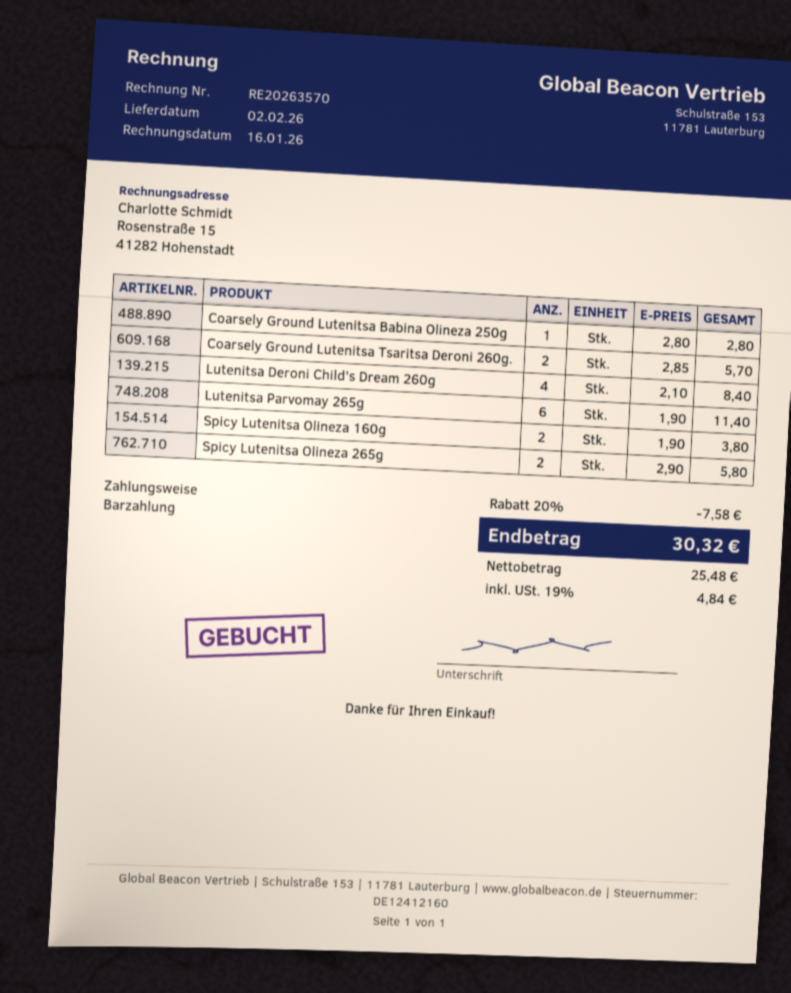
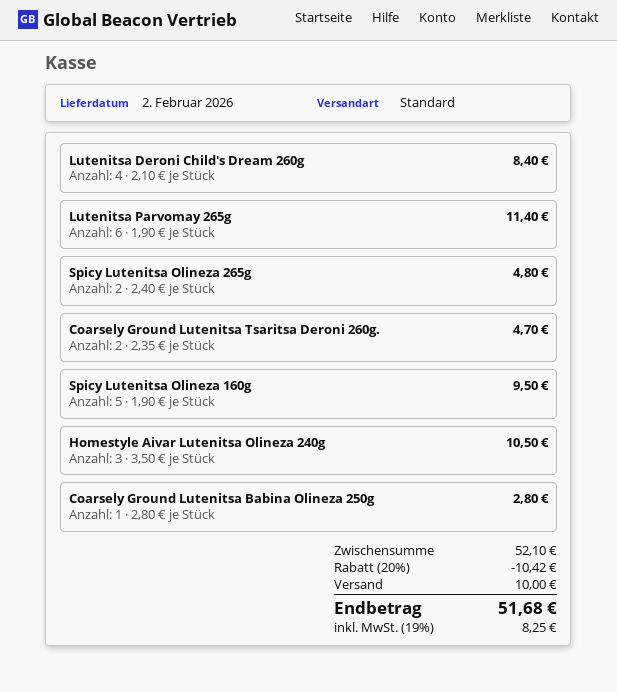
Coarsely Ground Lutenitsa Tsaritsa Deroni 260g.: 2 x 2.85 = 5.70 -> 2 x 2.35 = 4.70
Spicy Lutenitsa Olineza 160g: 2 x 1.90 = 3.80 -> 5 x 1.90 = 9.50
Spicy Lutenitsa Olineza 265g: 2 x 2.90 = 5.80 -> 2 x 2.40 = 4.80
Homestyle Aivar Lutenitsa Olineza 240g: none -> 3 x 3.50 = 10.50
discount: 20% = 7.58 -> 20% = 10.42
shipping: none -> 10.00
tax: 19% = 4.84 -> 19% = 8.25
total: 30.32 -> 51.68

